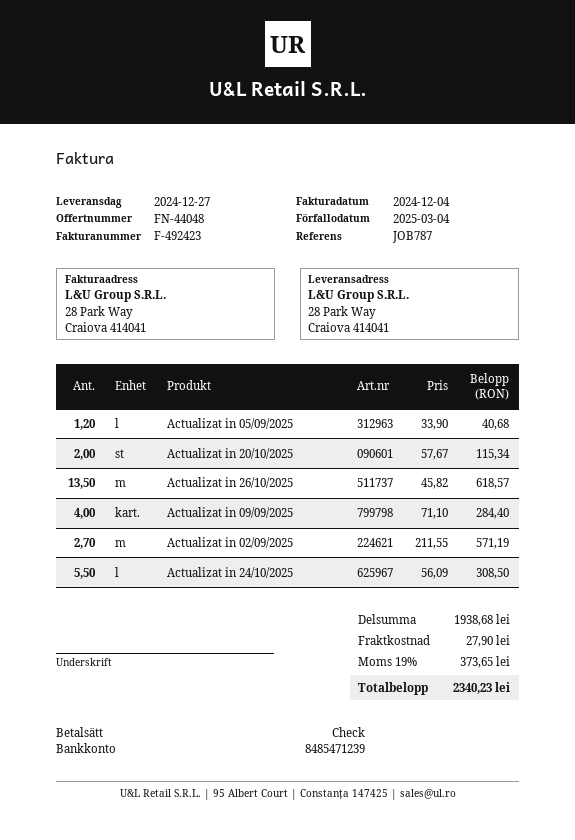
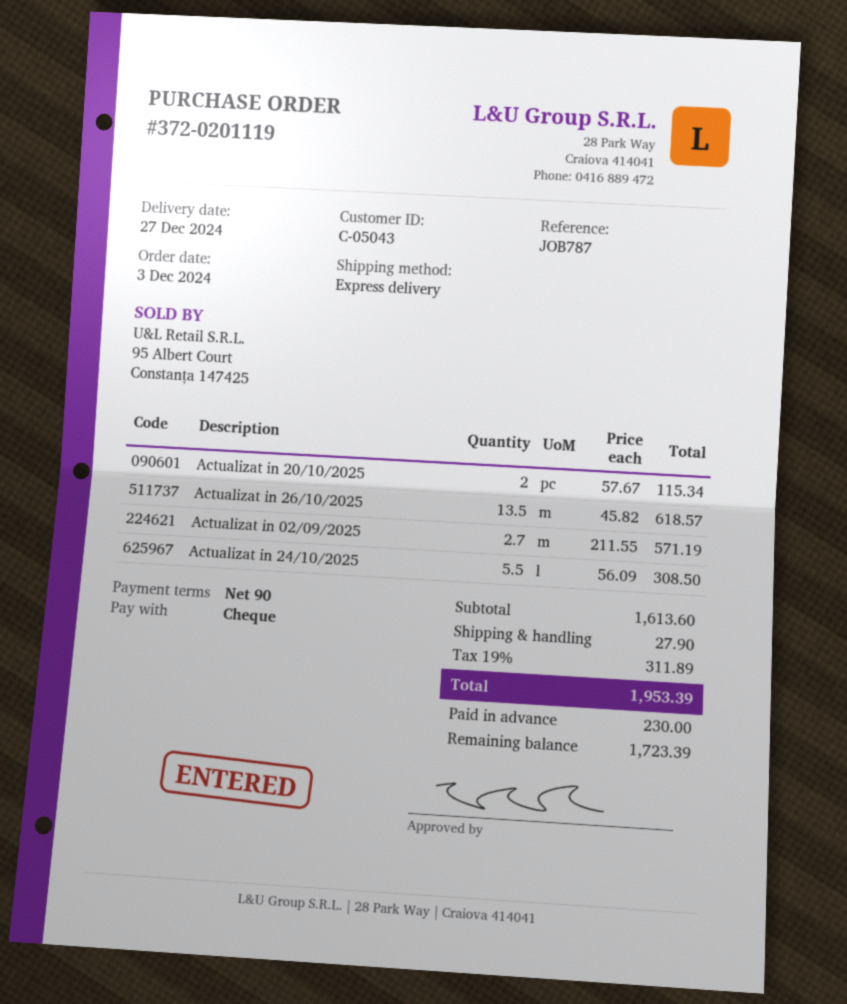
Actualizat in 05/09/2025: 1.2 x 33.90 = 40.68 -> none
Actualizat in 09/09/2025: 4 x 71.10 = 284.40 -> none
subtotal: 1938.68 -> 1613.60
tax: 19% = 373.65 -> 19% = 311.89
total: 2340.23 -> 1953.39

